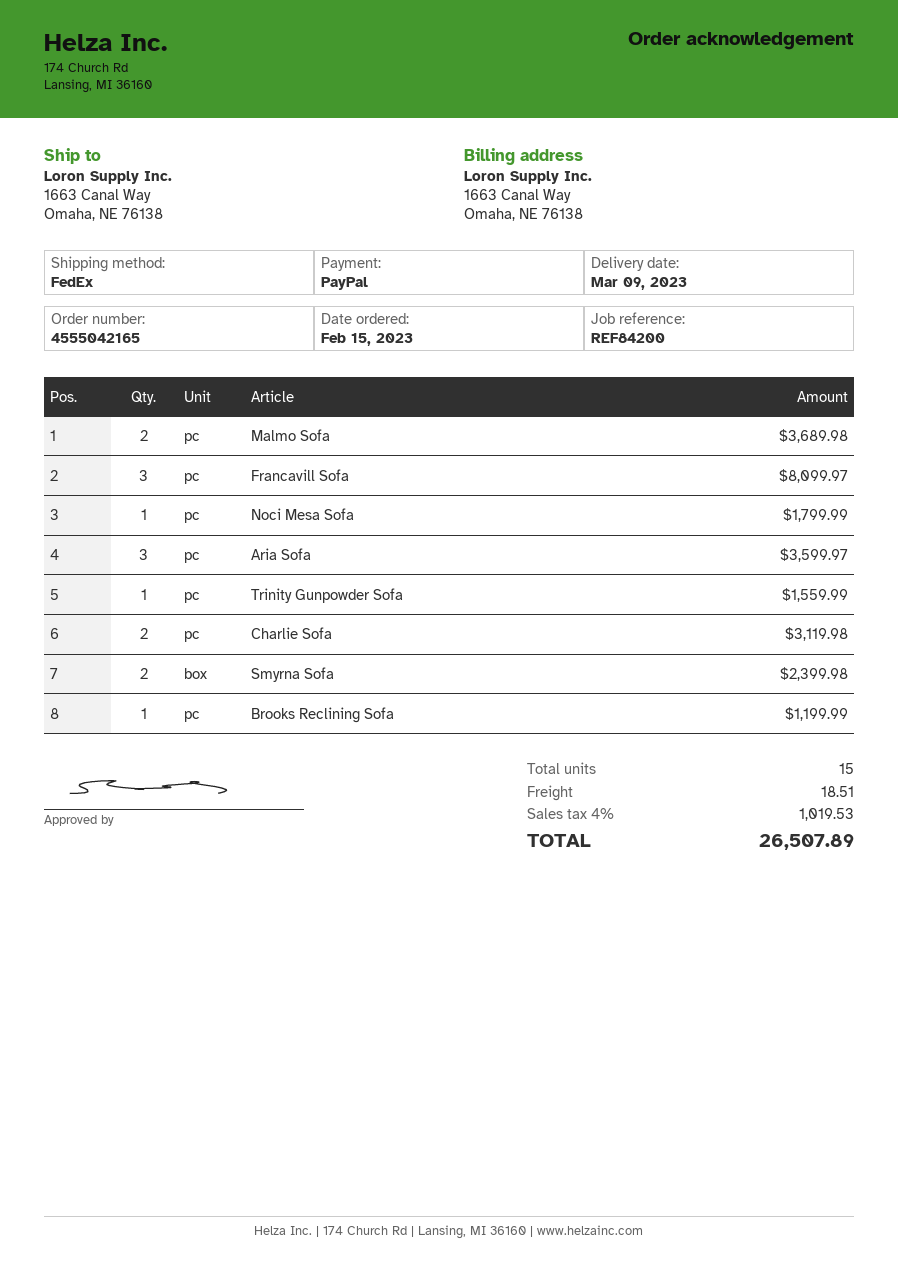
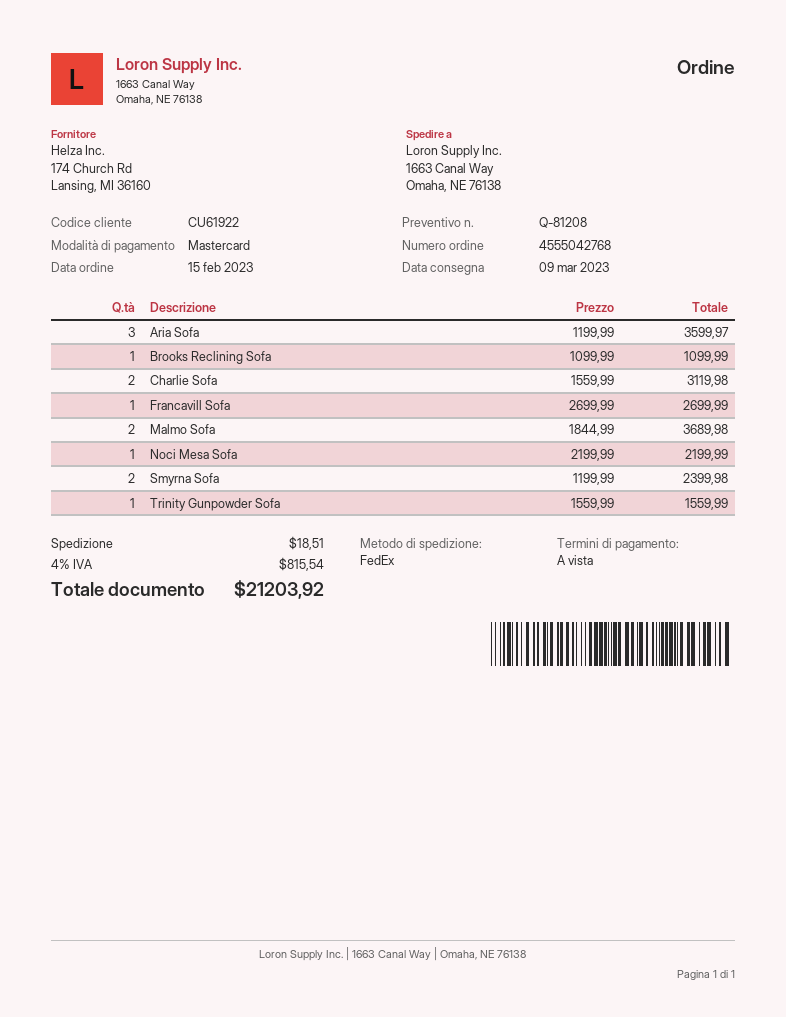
order number: 4555042165 -> 4555042768
payment method: PayPal -> Mastercard
Francavill Sofa: 3 for 8099.97 -> 1 for 2699.99
Noci Mesa Sofa: 1 for 1799.99 -> 1 for 2199.99
Brooks Reclining Sofa: 1 for 1199.99 -> 1 for 1099.99
tax: 4% = 1019.53 -> 4% = 815.54
total: 26507.89 -> 21203.92

